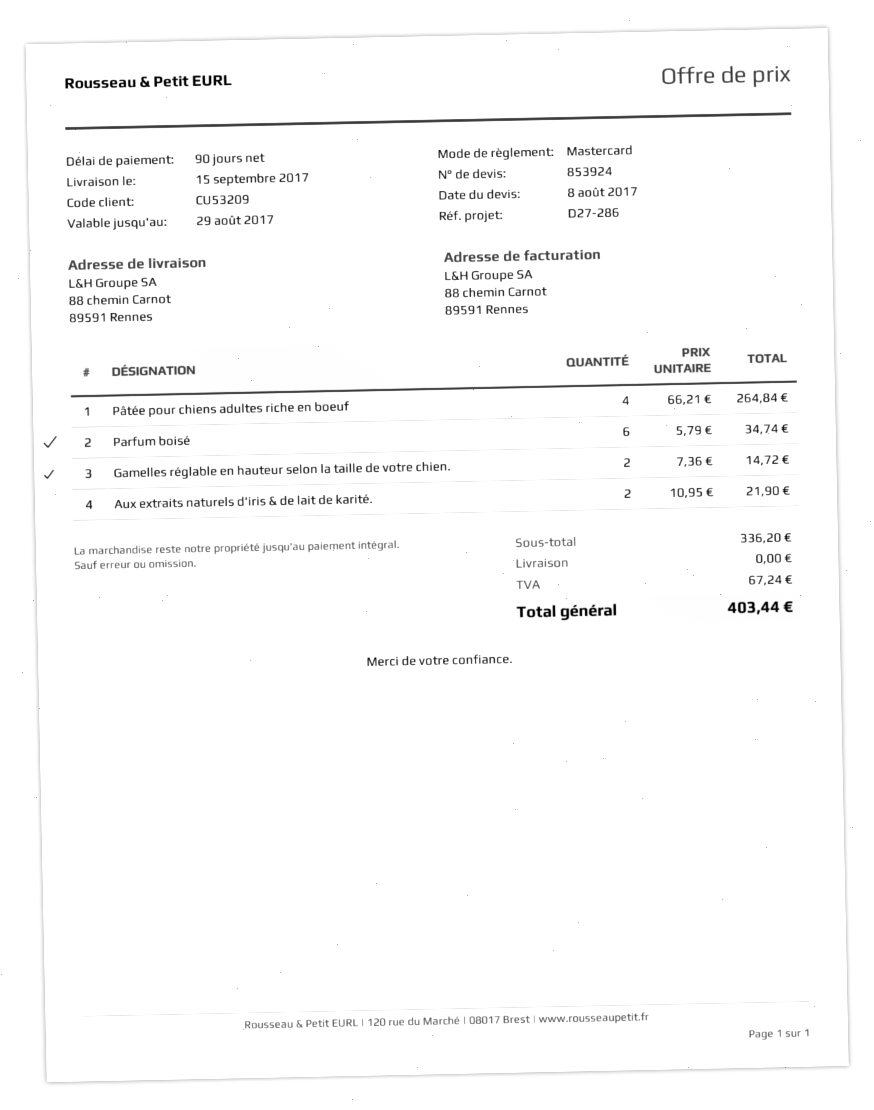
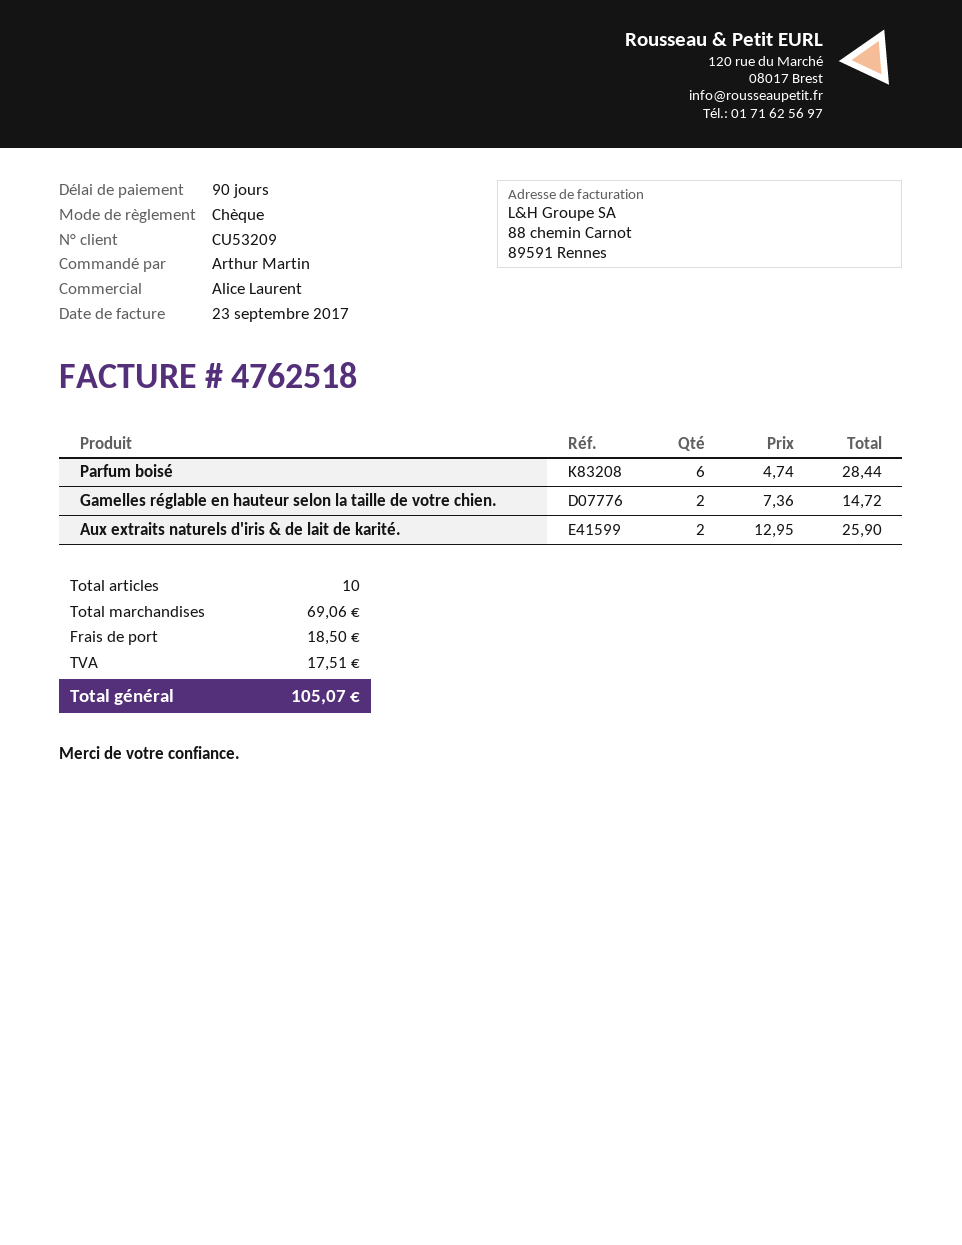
payment method: Mastercard -> cheque
Pâtée pour chiens adultes riche en boeuf: 4 x 66.21 = 264.84 -> none
Parfum boisé: 6 x 5.79 = 34.74 -> 6 x 4.74 = 28.44
Aux extraits naturels d'iris & de lait de karité.: 2 x 10.95 = 21.90 -> 2 x 12.95 = 25.90
subtotal: 336.20 -> 69.06
shipping: 0.00 -> 18.50
tax: 67.24 -> 17.51
total: 403.44 -> 105.07

